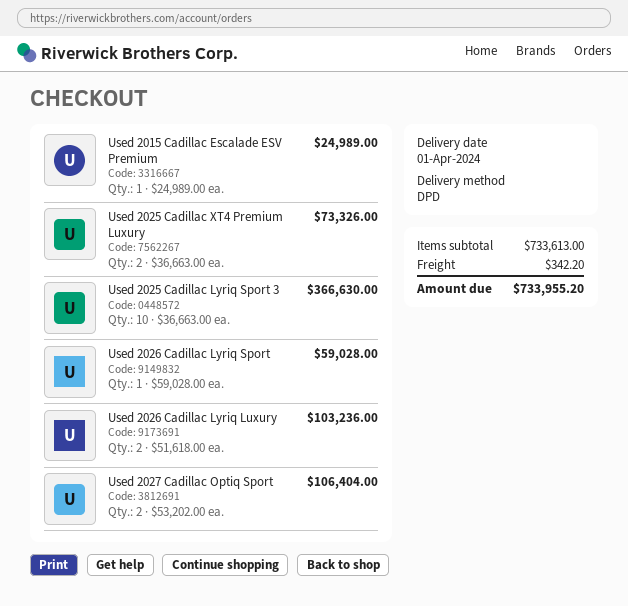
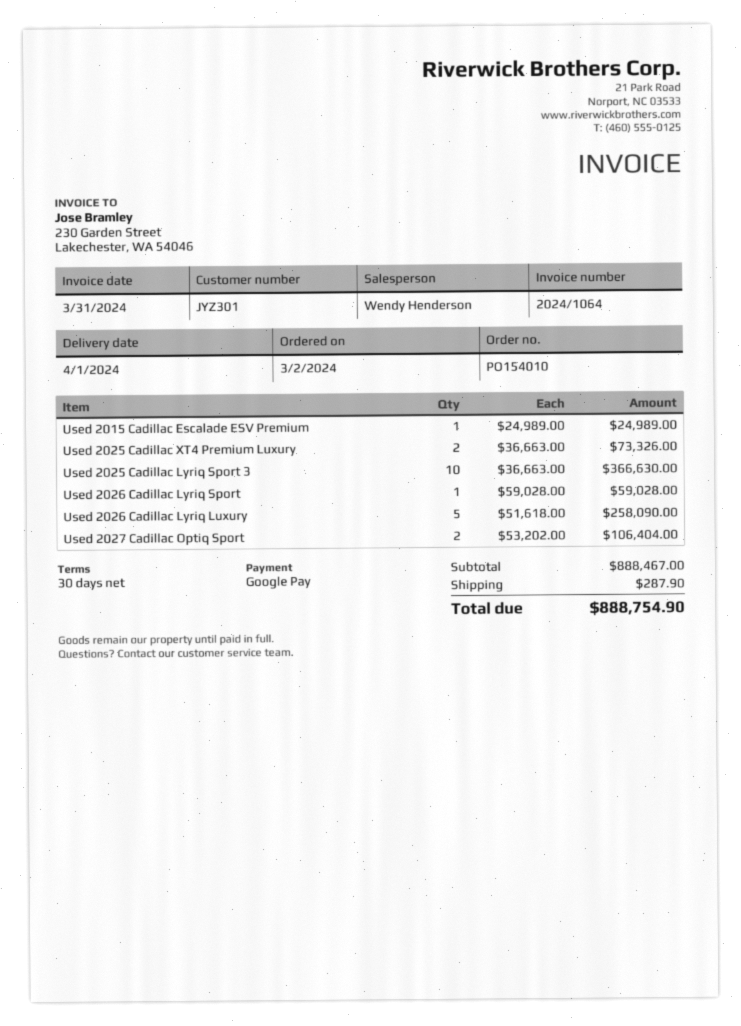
Used 2026 Cadillac Lyriq Luxury: 2 x 51618.00 = 103236.00 -> 5 x 51618.00 = 258090.00
subtotal: 733613.00 -> 888467.00
shipping: 342.20 -> 287.90
total: 733955.20 -> 888754.90

